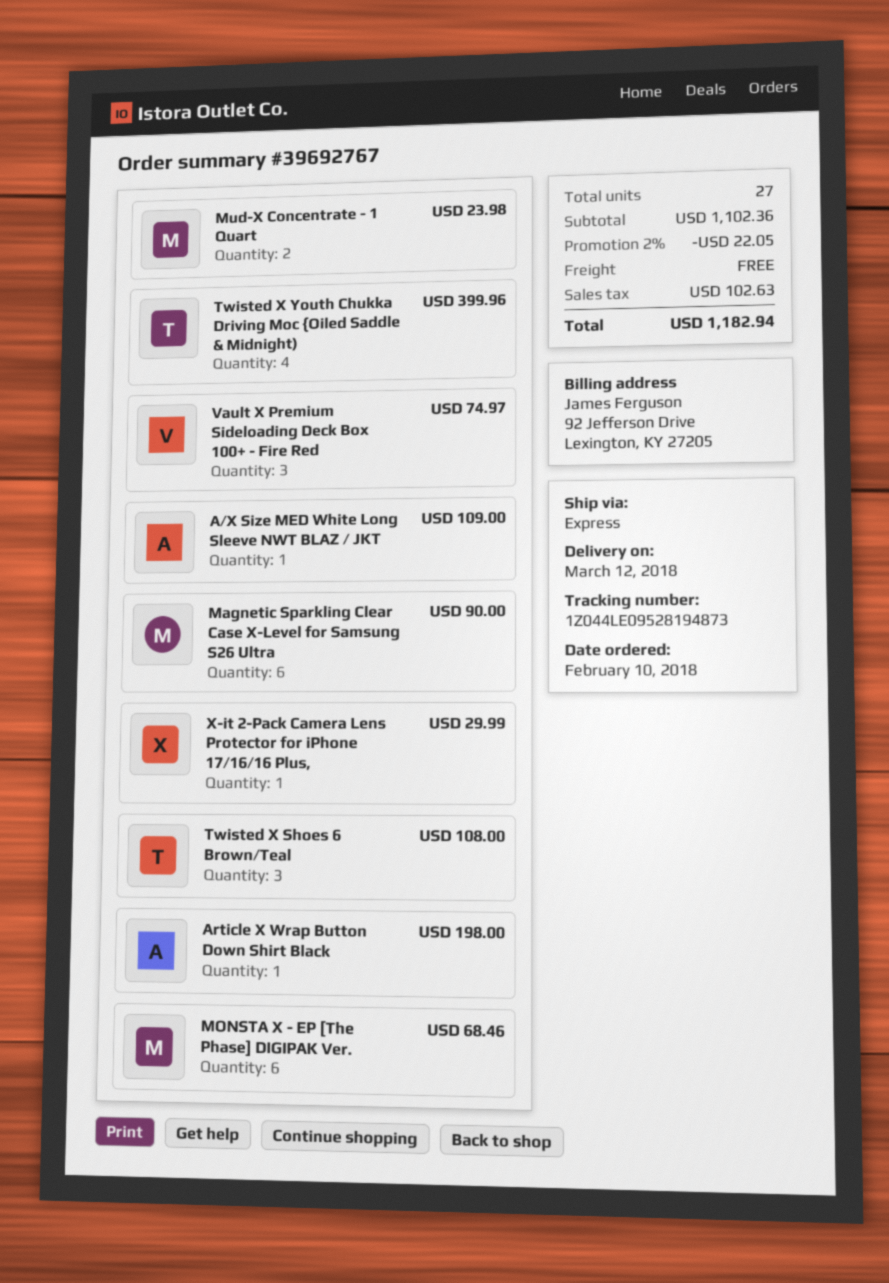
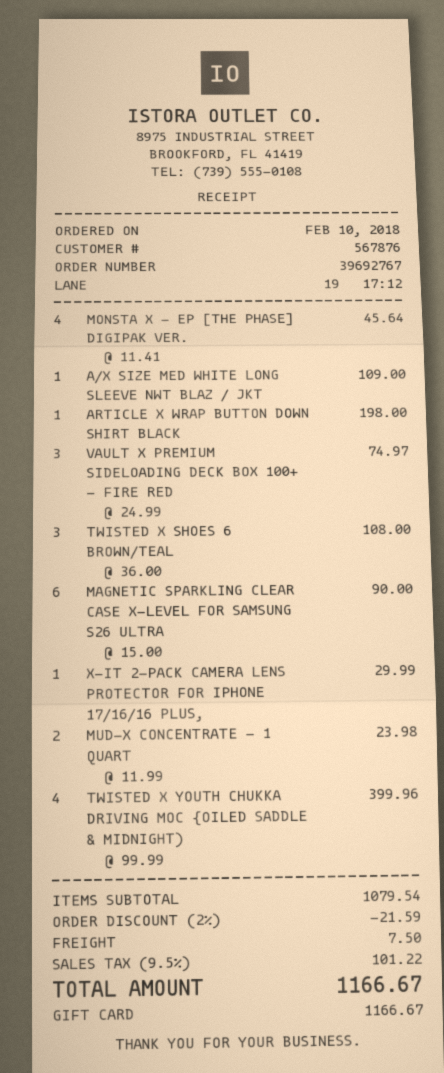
MONSTA X - EP [The Phase] DIGIPAK Ver.: 6 for 68.46 -> 4 for 45.64
subtotal: 1102.36 -> 1079.54
discount: 2% = 22.05 -> 2% = 21.59
shipping: 0.00 -> 7.50
tax: 102.63 -> 101.22
total: 1182.94 -> 1166.67

